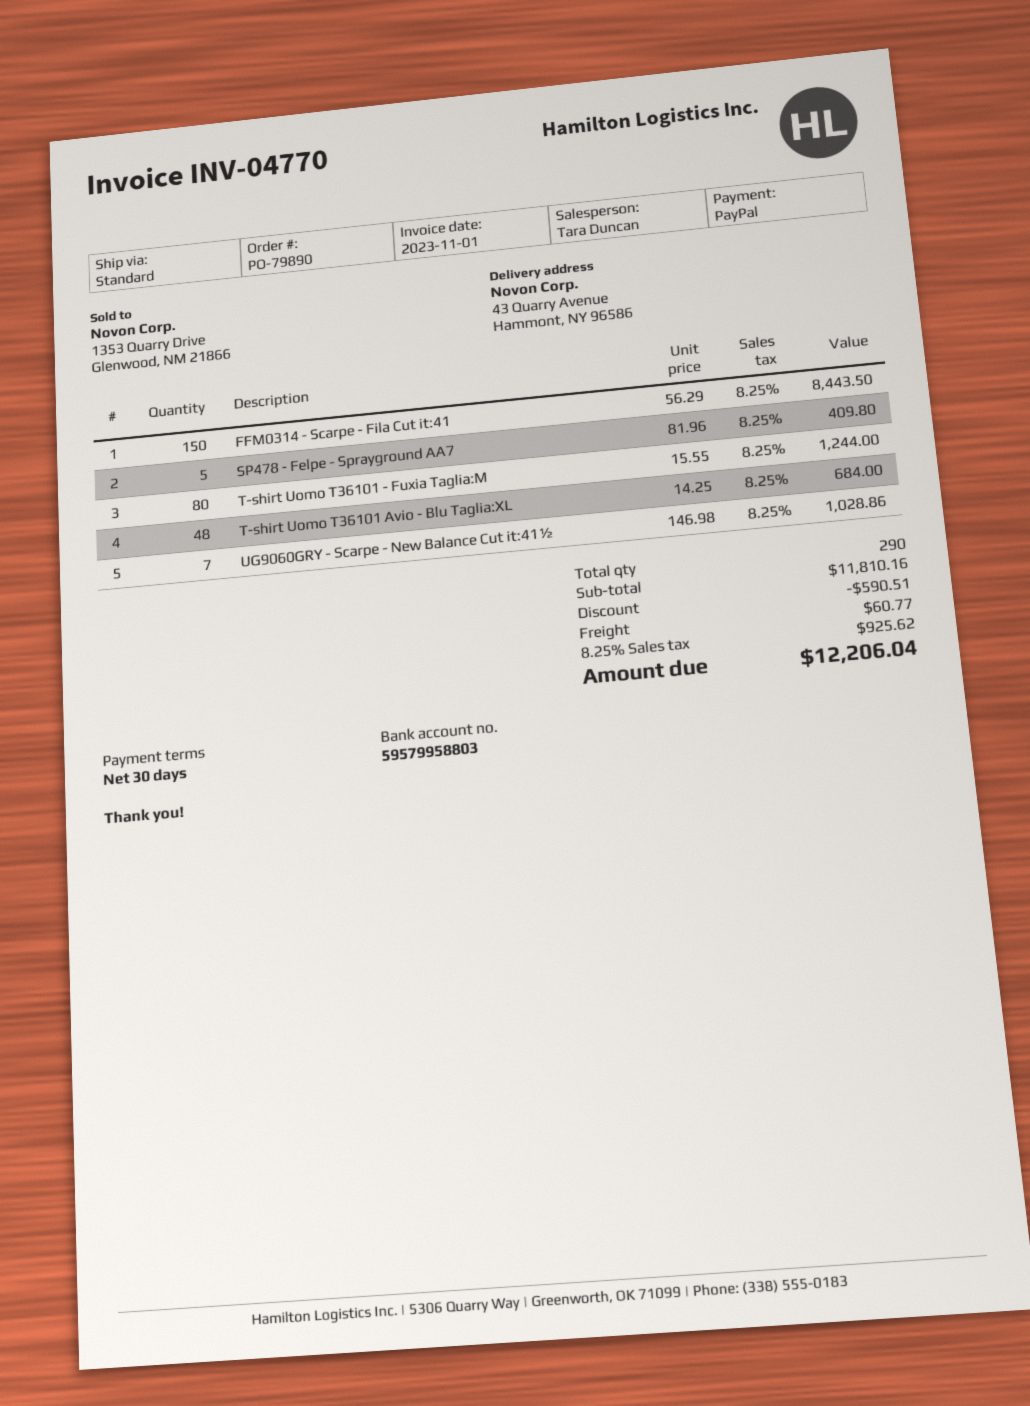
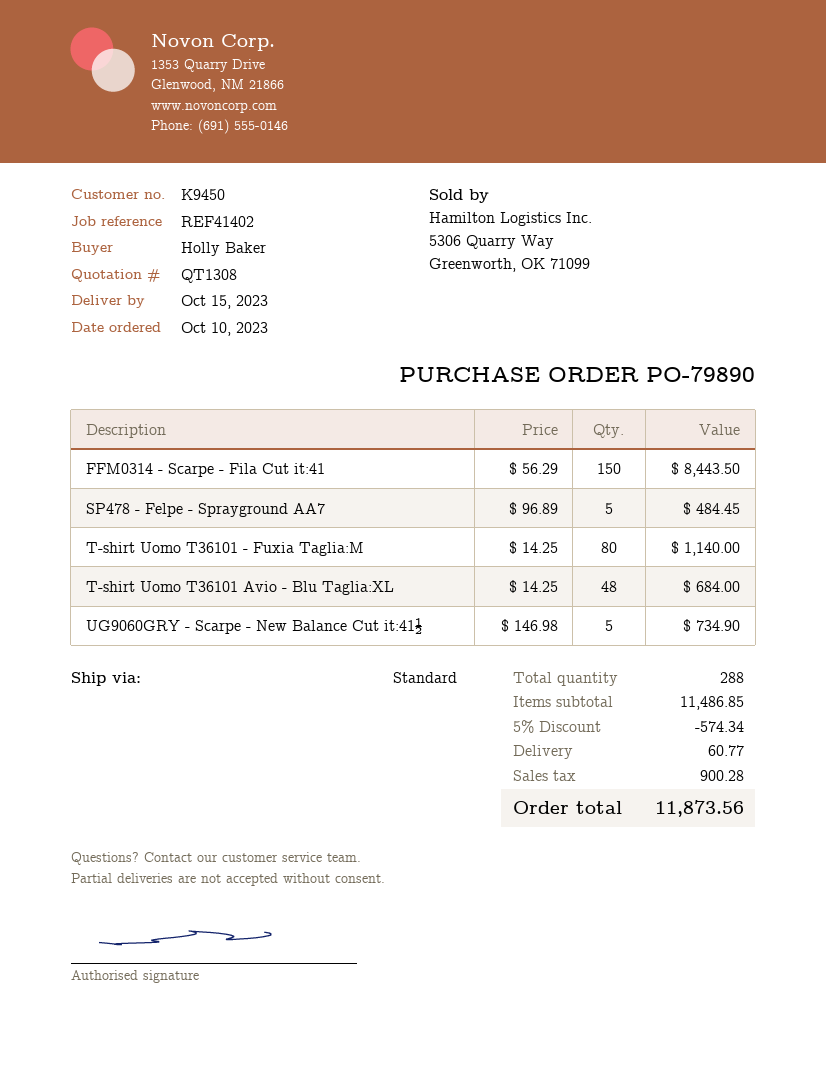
SP478 - Felpe - Sprayground AA7: 5 x 81.96 = 409.80 -> 5 x 96.89 = 484.45
T-shirt Uomo T36101 - Fuxia Taglia:M: 80 x 15.55 = 1244.00 -> 80 x 14.25 = 1140.00
UG9060GRY - Scarpe - New Balance Cut it:41½: 7 x 146.98 = 1028.86 -> 5 x 146.98 = 734.90
total quantity: 290 -> 288
subtotal: 11810.16 -> 11486.85
discount: 590.51 -> 574.34
tax: 925.62 -> 900.28
total: 12206.04 -> 11873.56

